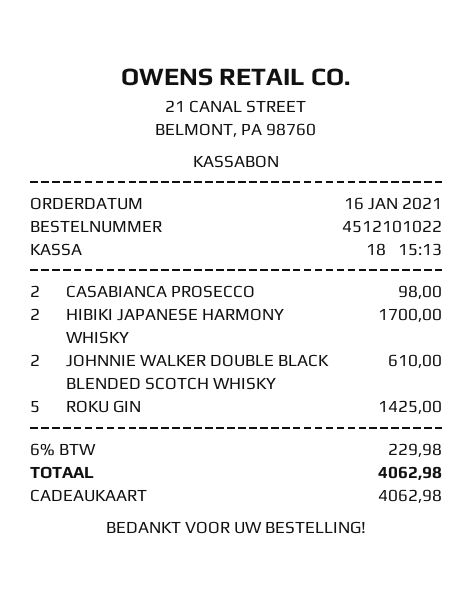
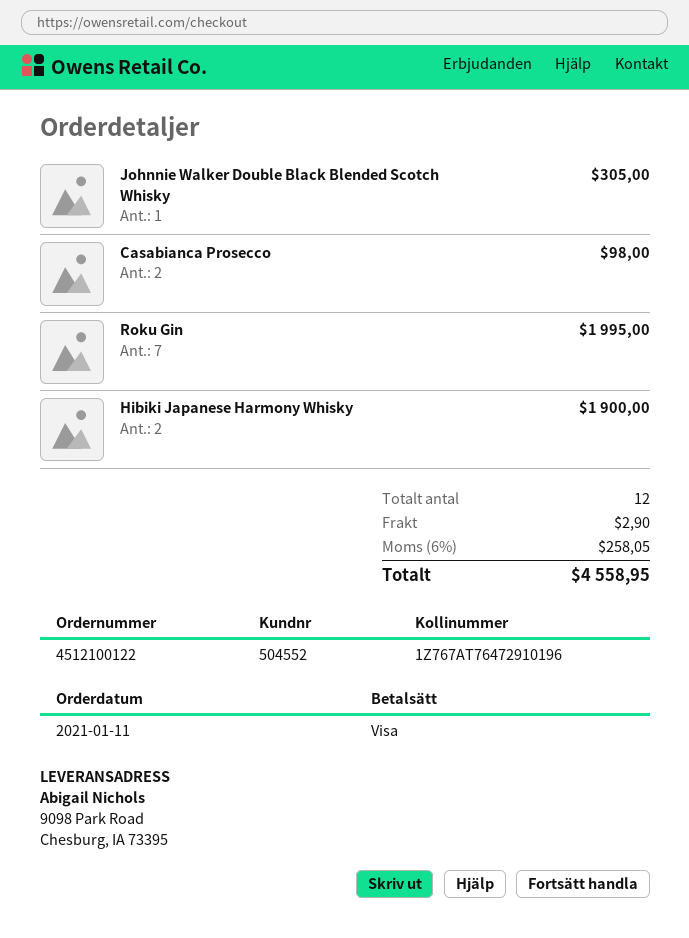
order number: 4512101022 -> 4512100122
order date: 2021-01-16 -> 2021-01-11
payment method: gift card -> Visa
HIBIKI JAPANESE HARMONY WHISKY: 2 for 1700.00 -> 2 for 1900.00
JOHNNIE WALKER DOUBLE BLACK BLENDED SCOTCH WHISKY: 2 for 610.00 -> 1 for 305.00
ROKU GIN: 5 for 1425.00 -> 7 for 1995.00
shipping: none -> 2.90
tax: 6% = 229.98 -> 6% = 258.05
total: 4062.98 -> 4558.95

